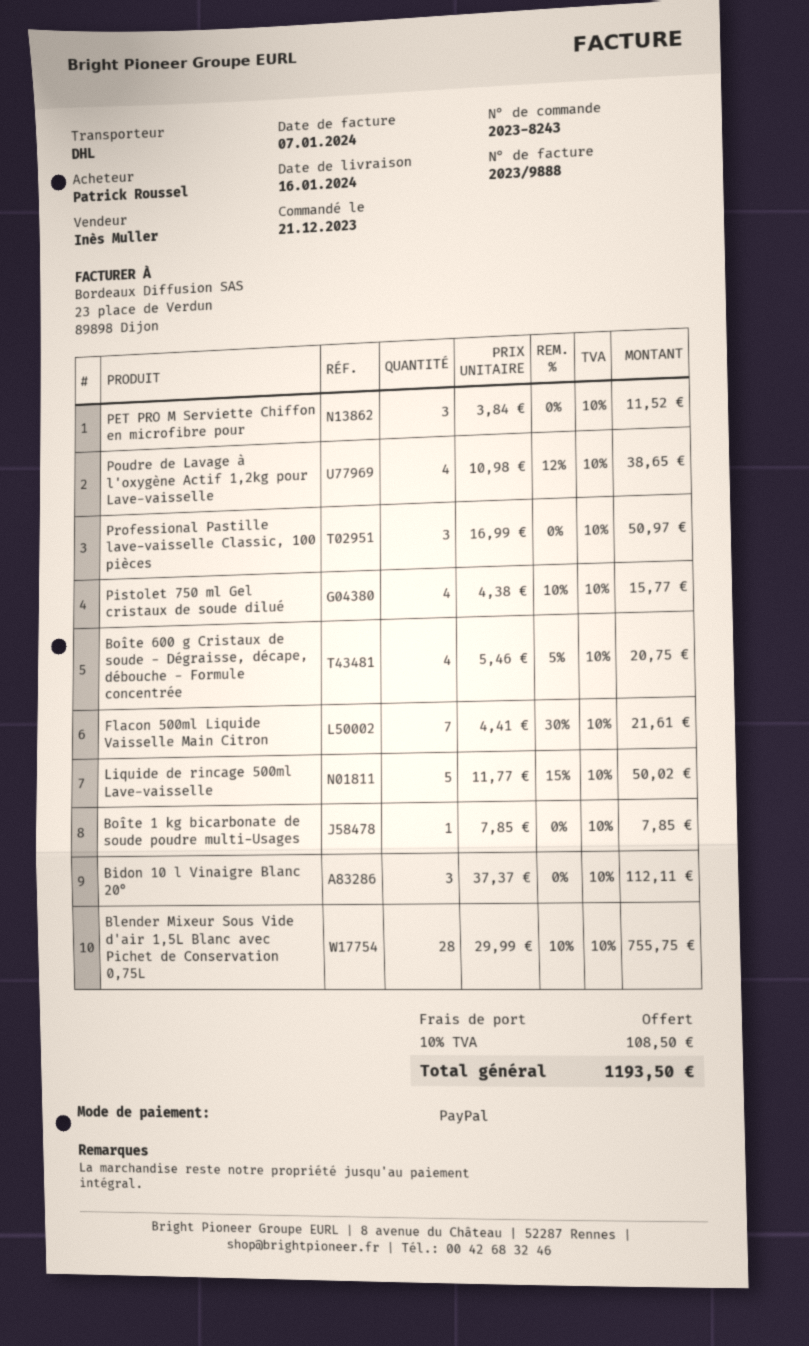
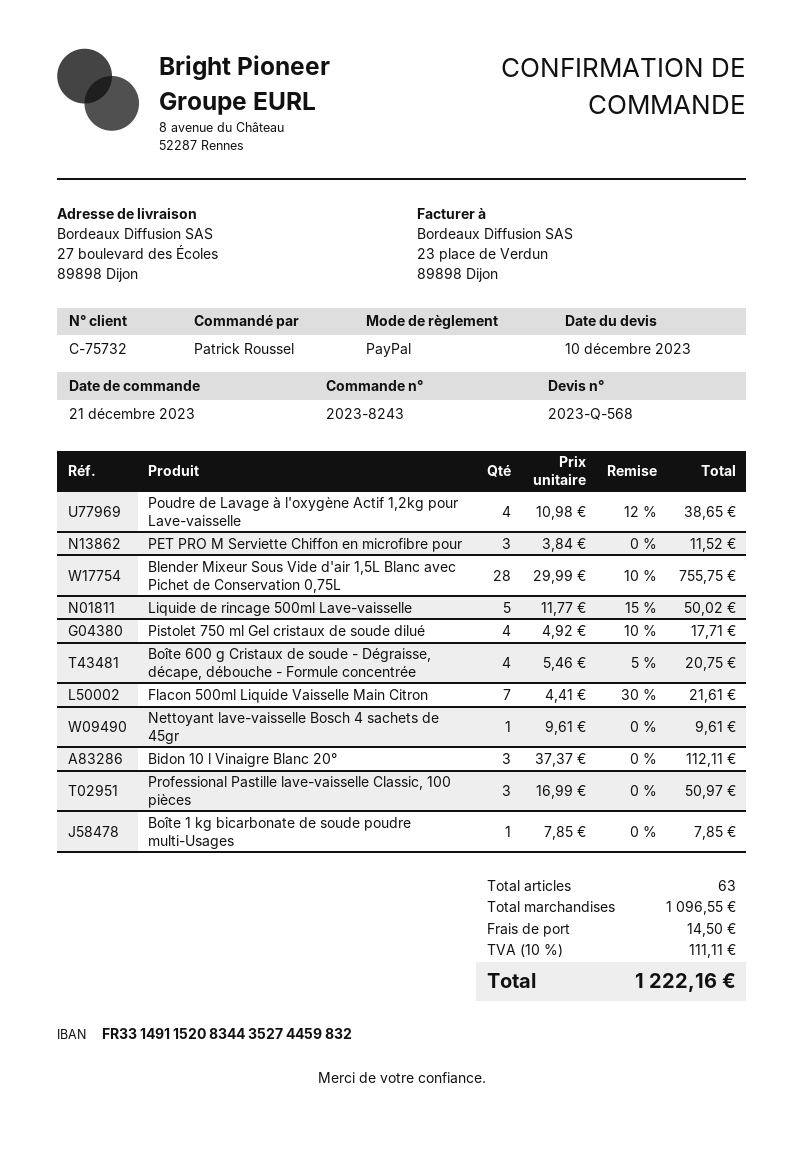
Pistolet 750 ml Gel cristaux de soude dilué: 4 x 4.38 - 10% = 15.77 -> 4 x 4.92 - 10% = 17.71
Nettoyant lave-vaisselle Bosch 4 sachets de 45gr: none -> 1 x 9.61 = 9.61
shipping: 0.00 -> 14.50
tax: 10% = 108.50 -> 10% = 111.11
total: 1193.50 -> 1222.16

